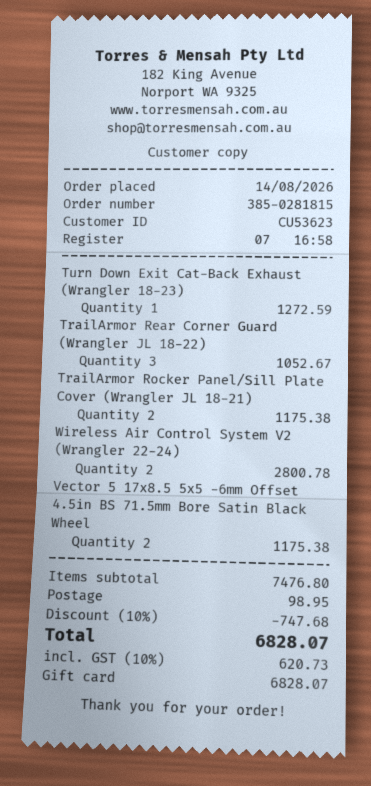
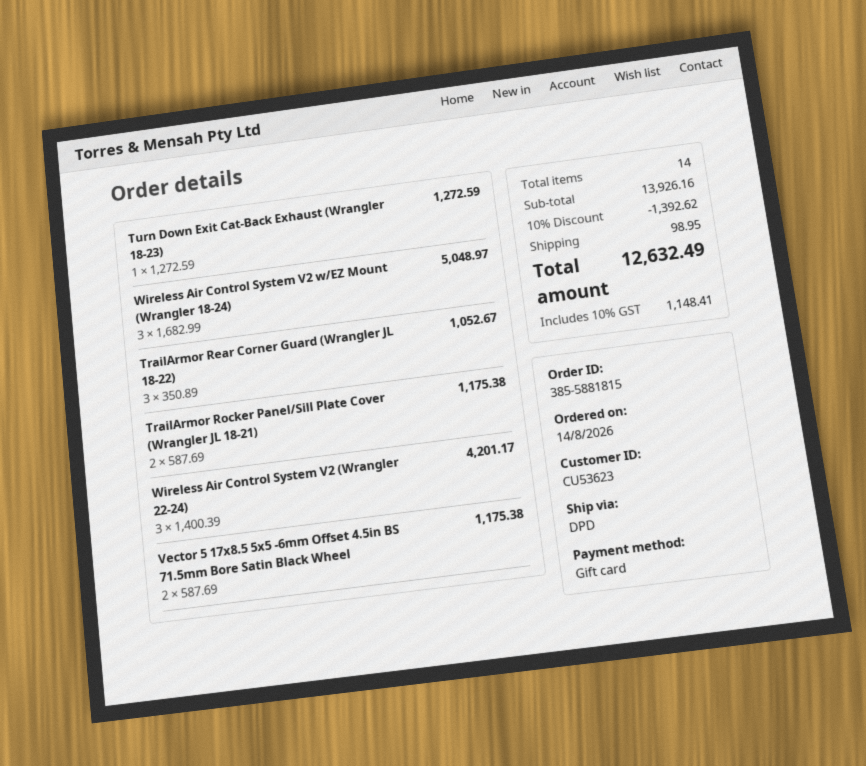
order number: 385-0281815 -> 385-5881815
Wireless Air Control System V2 (Wrangler 22-24): 2 for 2800.78 -> 3 for 4201.17
Wireless Air Control System V2 w/EZ Mount (Wrangler 18-24): none -> 3 for 5048.97
subtotal: 7476.80 -> 13926.16
discount: 10% = 747.68 -> 10% = 1392.62
tax: 10% = 620.73 -> 10% = 1148.41
total: 6828.07 -> 12632.49

